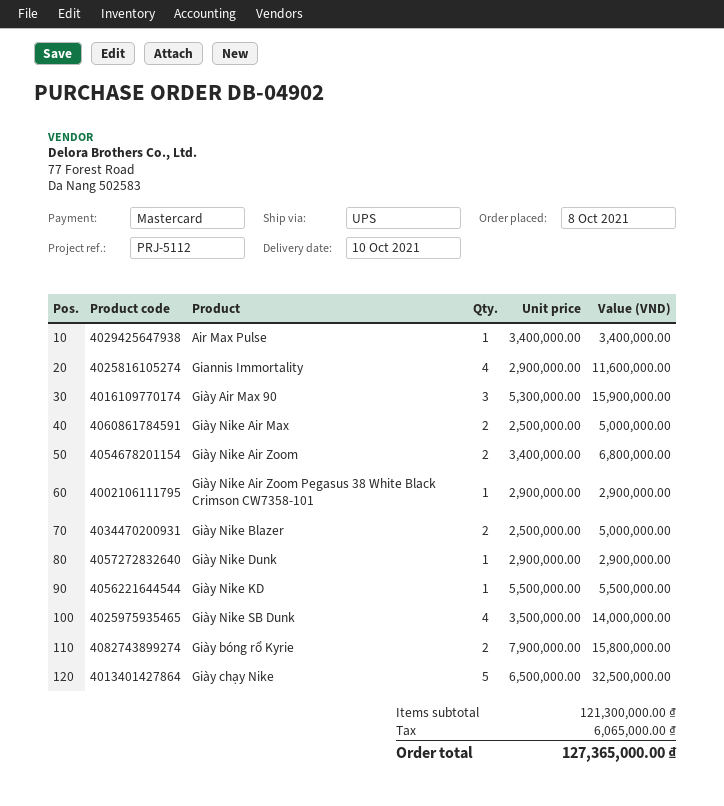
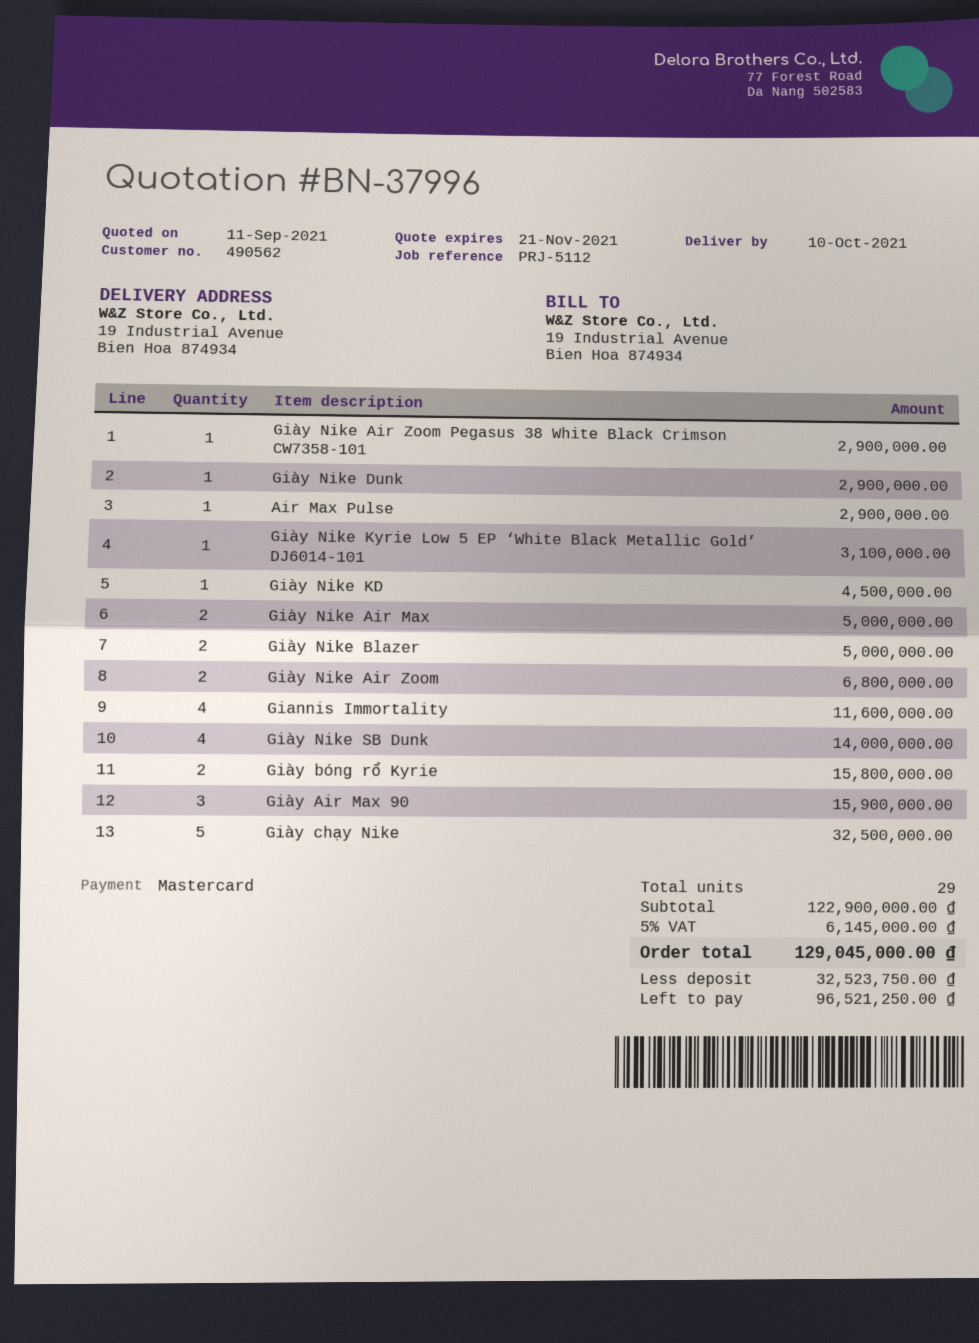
Air Max Pulse: 1 for 3400000.00 -> 1 for 2900000.00
Giày Nike KD: 1 for 5500000.00 -> 1 for 4500000.00
Giày Nike Kyrie Low 5 EP ‘White Black Metallic Gold’ DJ6014-101: none -> 1 for 3100000.00
subtotal: 121300000.00 -> 122900000.00
tax: 6065000.00 -> 6145000.00
total: 127365000.00 -> 129045000.00

